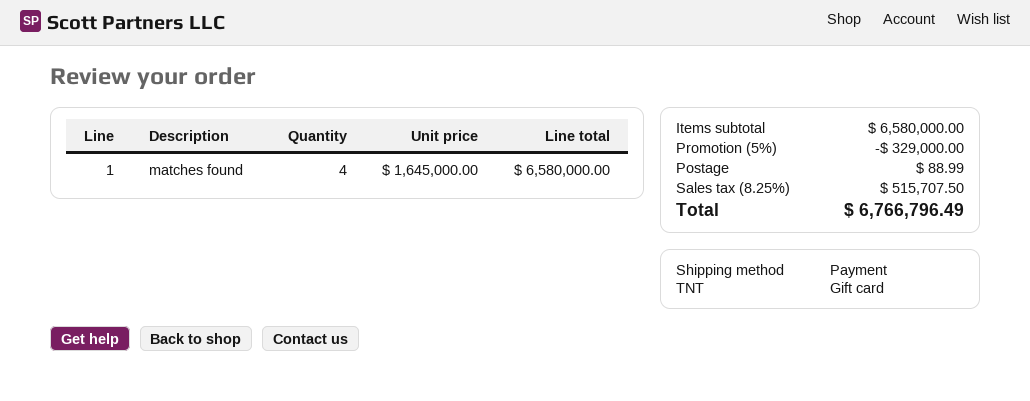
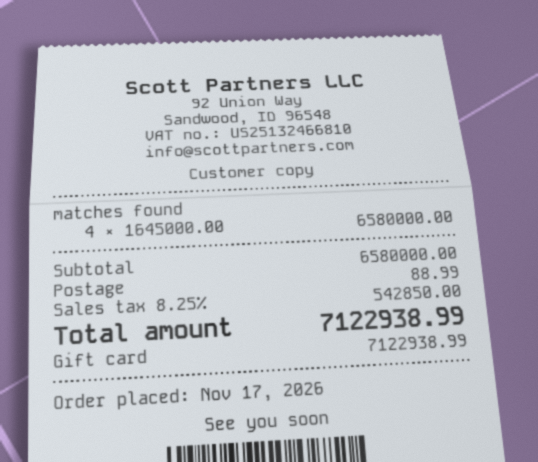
discount: 5% = 329000.00 -> none
tax: 8.25% = 515707.50 -> 8.25% = 542850.00
total: 6766796.49 -> 7122938.99

